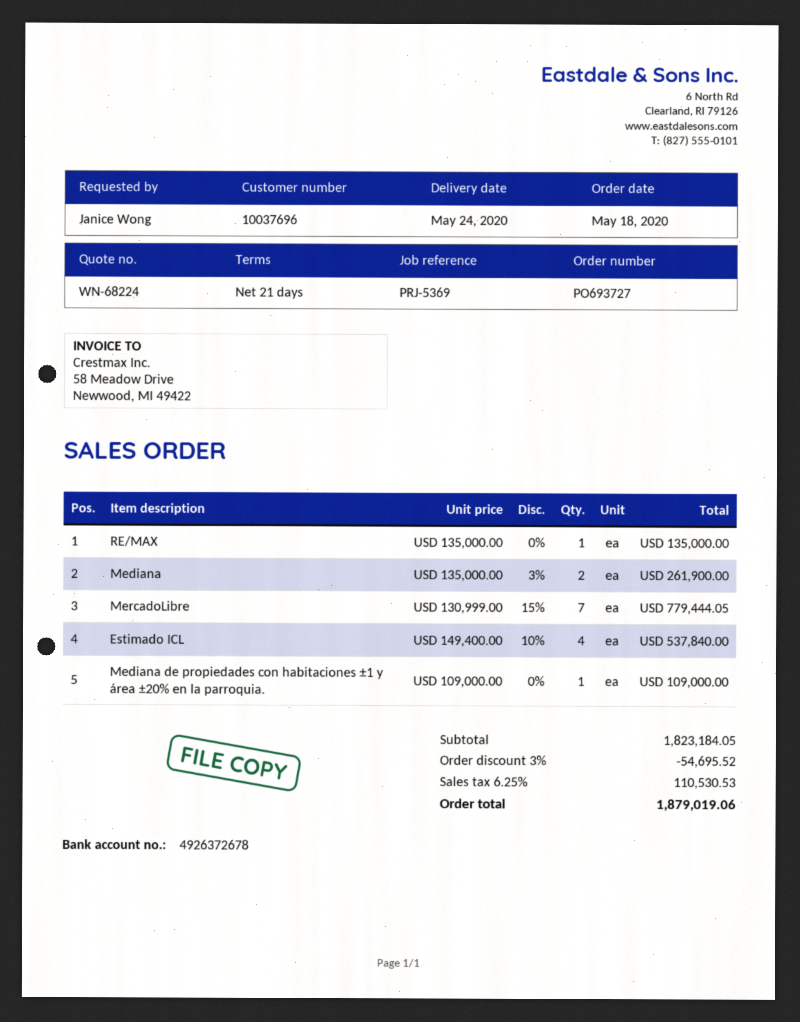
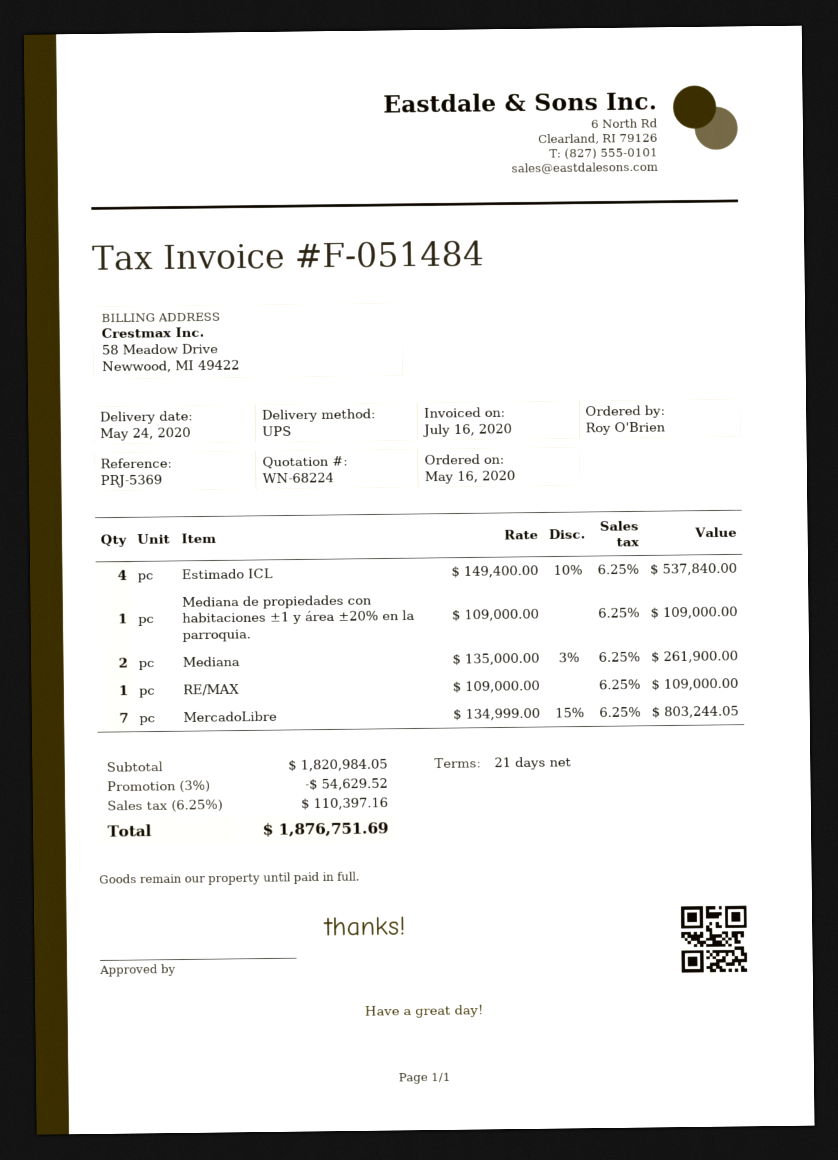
order date: 2020-05-18 -> 2020-05-16
ordered by: Janice Wong -> Roy O'Brien
RE/MAX: 1 x 135000.00 = 135000.00 -> 1 x 109000.00 = 109000.00
MercadoLibre: 7 x 130999.00 - 15% = 779444.05 -> 7 x 134999.00 - 15% = 803244.05
subtotal: 1823184.05 -> 1820984.05
discount: 3% = 54695.52 -> 3% = 54629.52
tax: 6.25% = 110530.53 -> 6.25% = 110397.16
total: 1879019.06 -> 1876751.69

